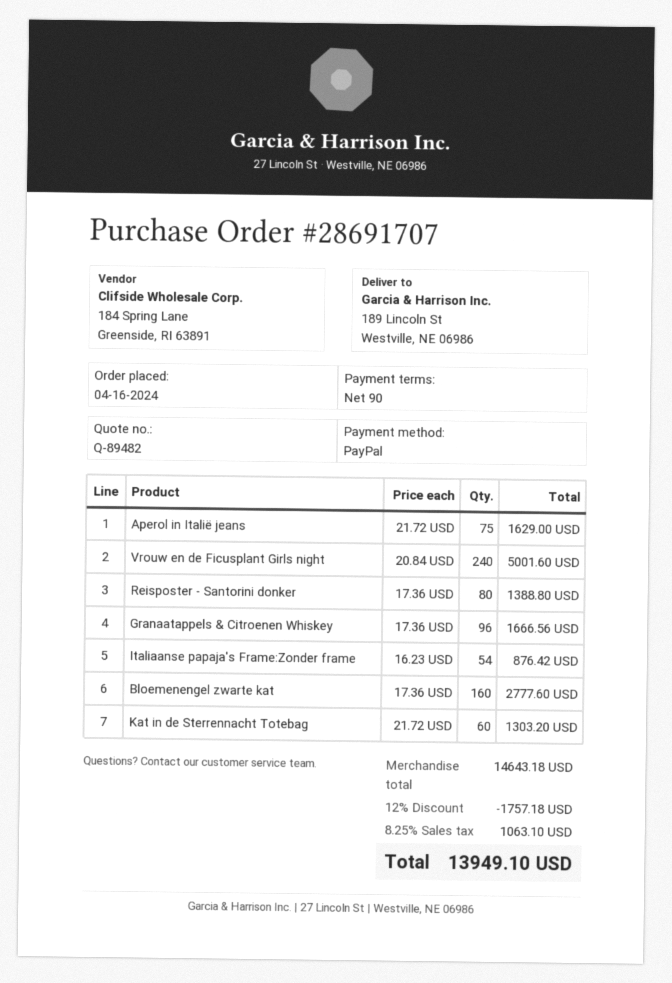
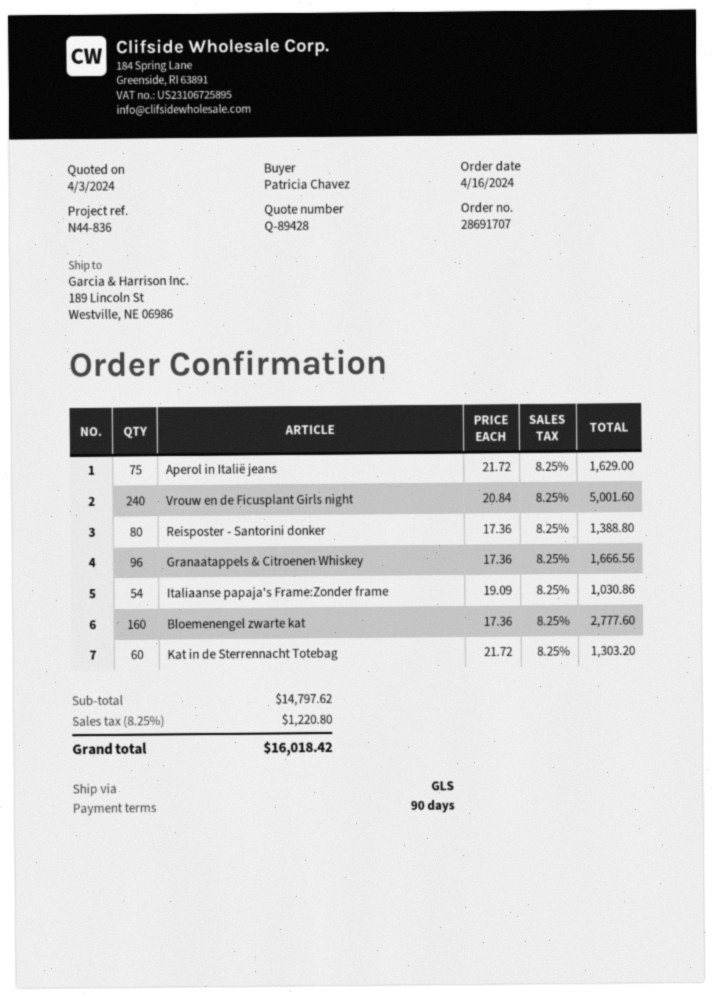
quote number: Q-89482 -> Q-89428
Italiaanse papaja's Frame:Zonder frame: 54 x 16.23 = 876.42 -> 54 x 19.09 = 1030.86
subtotal: 14643.18 -> 14797.62
discount: 12% = 1757.18 -> none
tax: 8.25% = 1063.10 -> 8.25% = 1220.80
total: 13949.10 -> 16018.42

